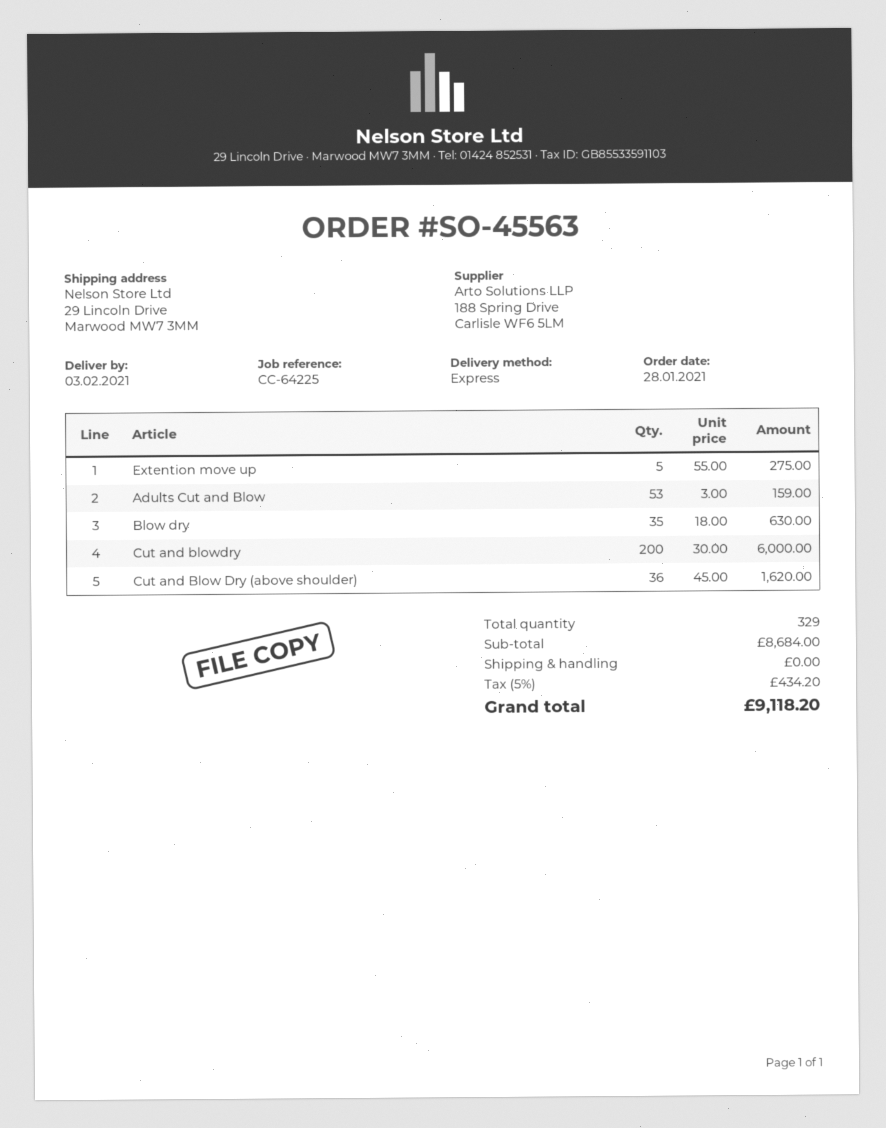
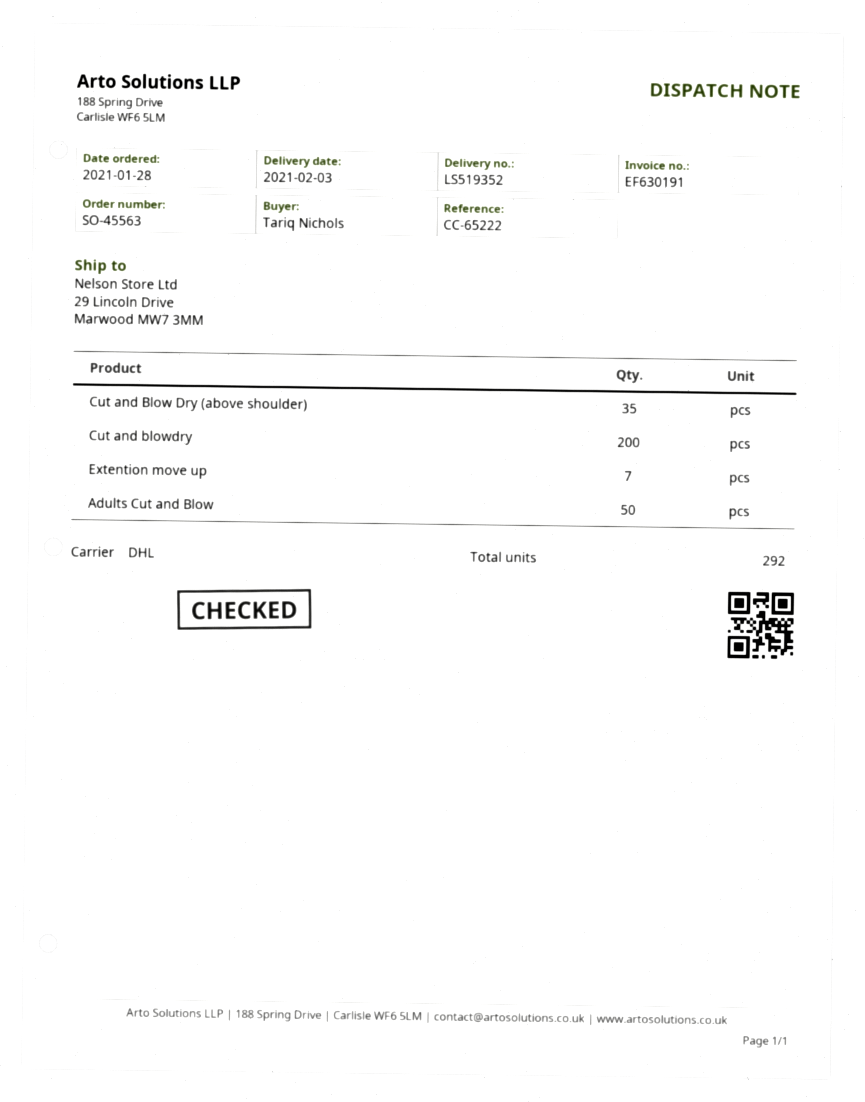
reference: CC-64225 -> CC-65222
shipping method: express -> DHL
Extention move up: 5 -> 7
Adults Cut and Blow: 53 -> 50
Blow dry: 35 -> none
Cut and Blow Dry (above shoulder): 36 -> 35
total quantity: 329 -> 292

